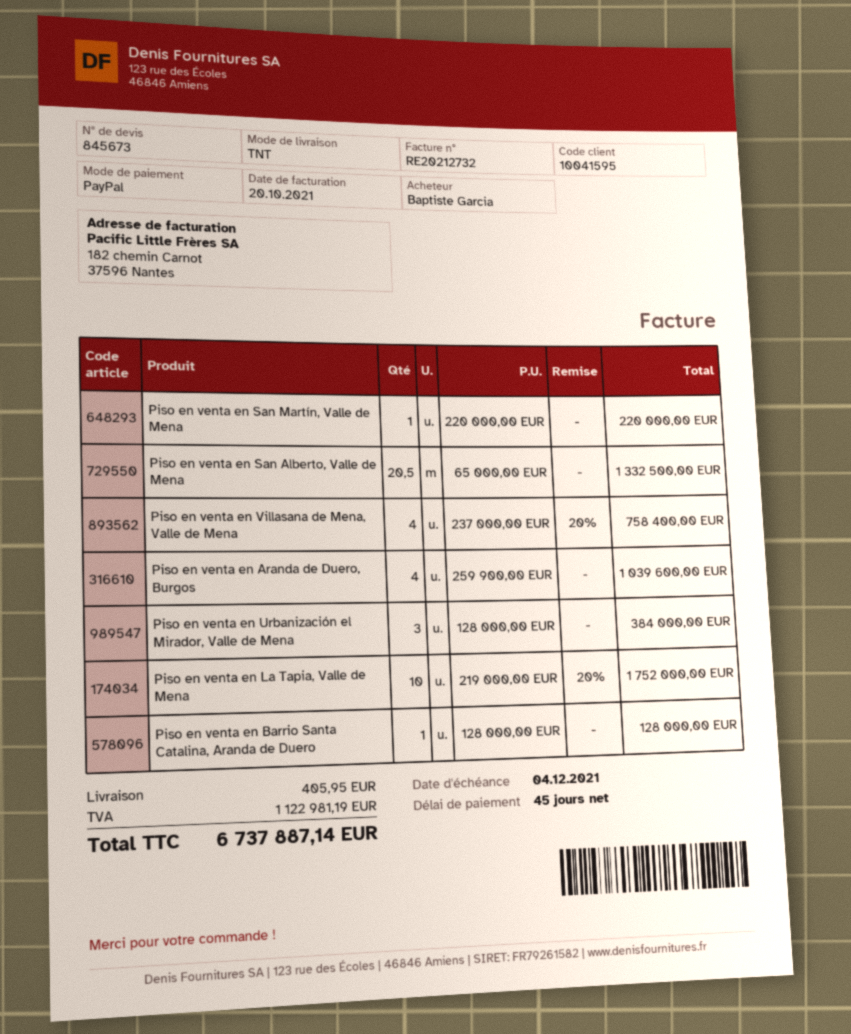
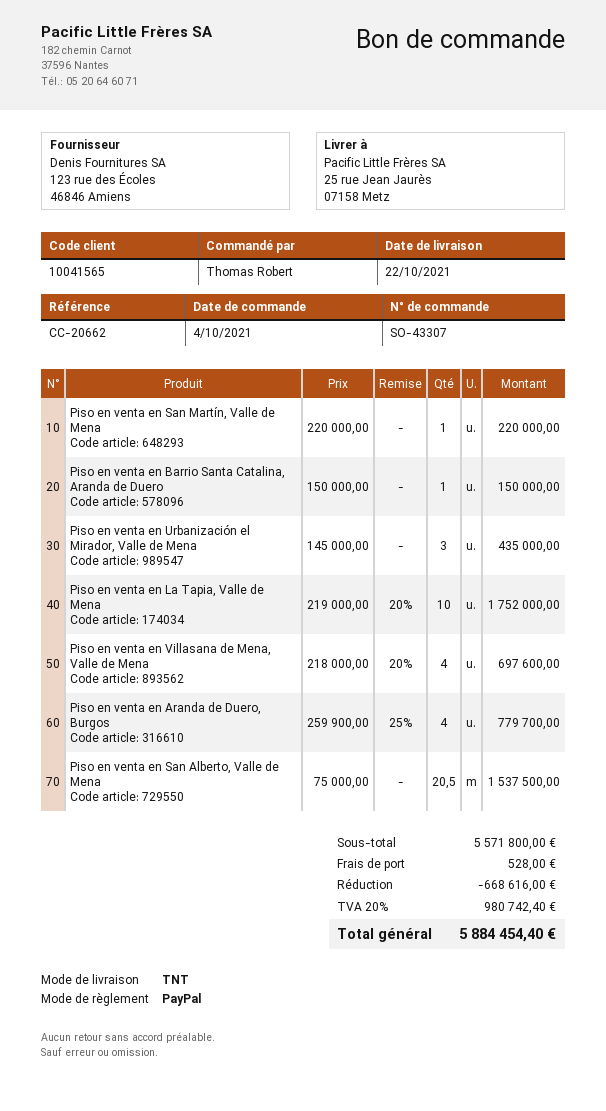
customer number: 10041595 -> 10041565
ordered by: Baptiste Garcia -> Thomas Robert
Piso en venta en San Alberto, Valle de Mena: 20.5 x 65000.00 = 1332500.00 -> 20.5 x 75000.00 = 1537500.00
Piso en venta en Villasana de Mena, Valle de Mena: 4 x 237000.00 - 20% = 758400.00 -> 4 x 218000.00 - 20% = 697600.00
Piso en venta en Aranda de Duero, Burgos: 4 x 259900.00 = 1039600.00 -> 4 x 259900.00 - 25% = 779700.00
Piso en venta en Urbanización el Mirador, Valle de Mena: 3 x 128000.00 = 384000.00 -> 3 x 145000.00 = 435000.00
Piso en venta en Barrio Santa Catalina, Aranda de Duero: 1 x 128000.00 = 128000.00 -> 1 x 150000.00 = 150000.00
discount: none -> 668616.00
shipping: 405.95 -> 528.00
tax: 1122981.19 -> 980742.40
total: 6737887.14 -> 5884454.40

